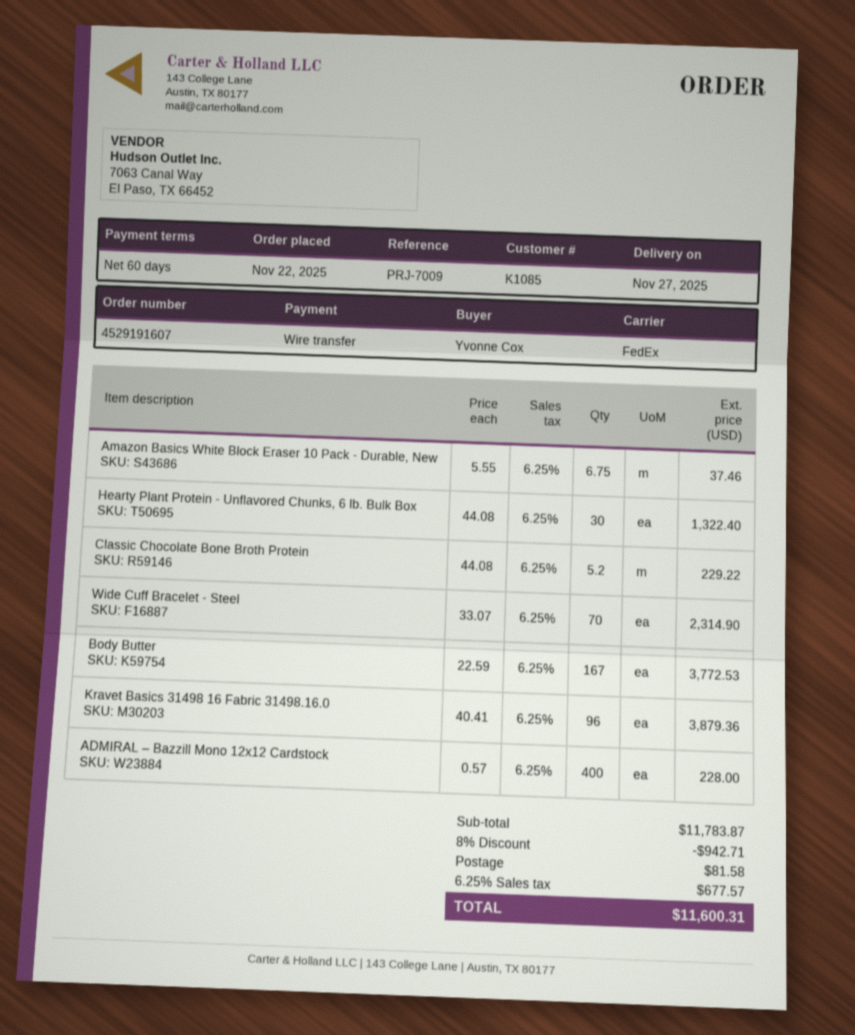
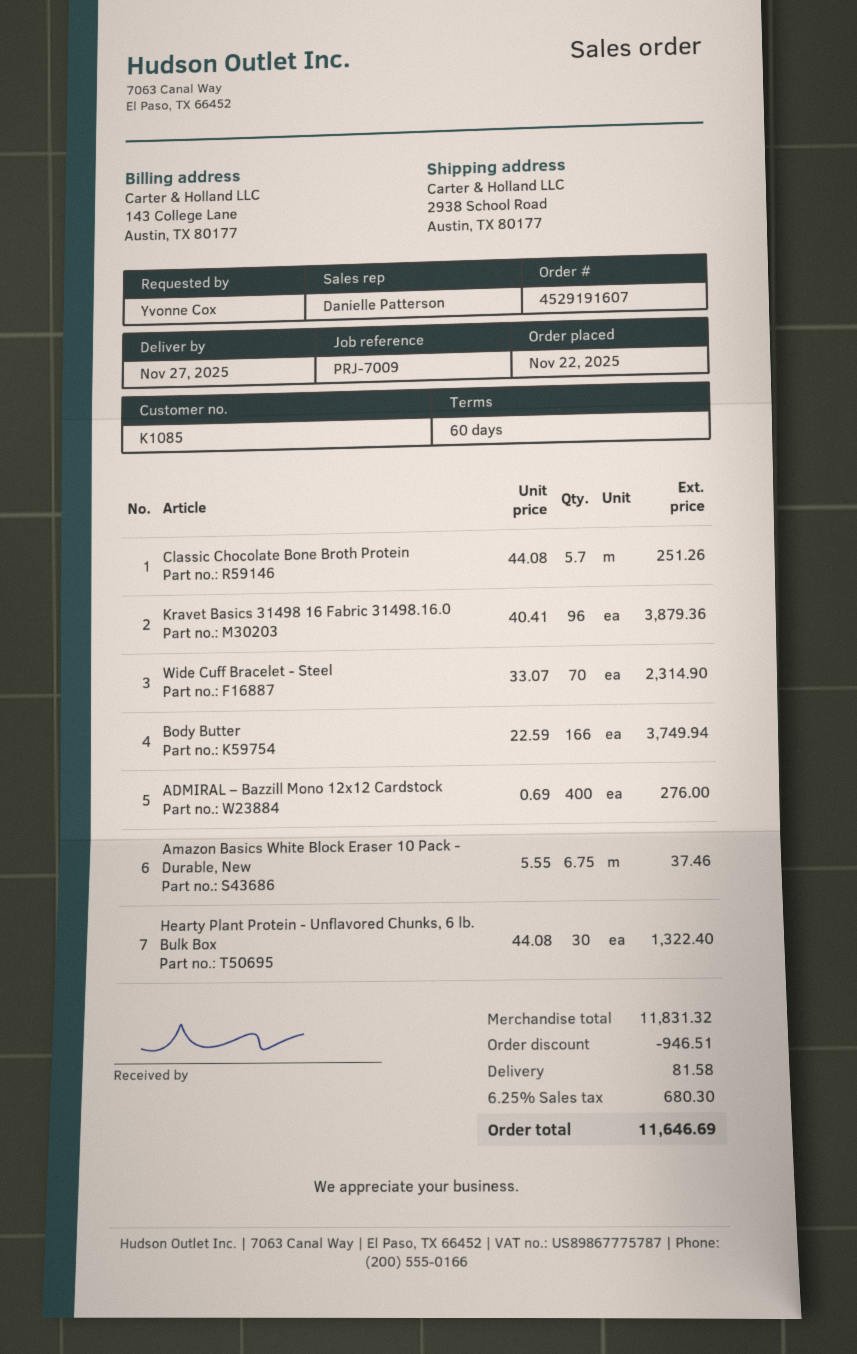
Classic Chocolate Bone Broth Protein: 5.2 x 44.08 = 229.22 -> 5.7 x 44.08 = 251.26
Body Butter: 167 x 22.59 = 3772.53 -> 166 x 22.59 = 3749.94
ADMIRAL – Bazzill Mono 12x12 Cardstock: 400 x 0.57 = 228.00 -> 400 x 0.69 = 276.00
subtotal: 11783.87 -> 11831.32
discount: 942.71 -> 946.51
tax: 6.25% = 677.57 -> 6.25% = 680.30
total: 11600.31 -> 11646.69

